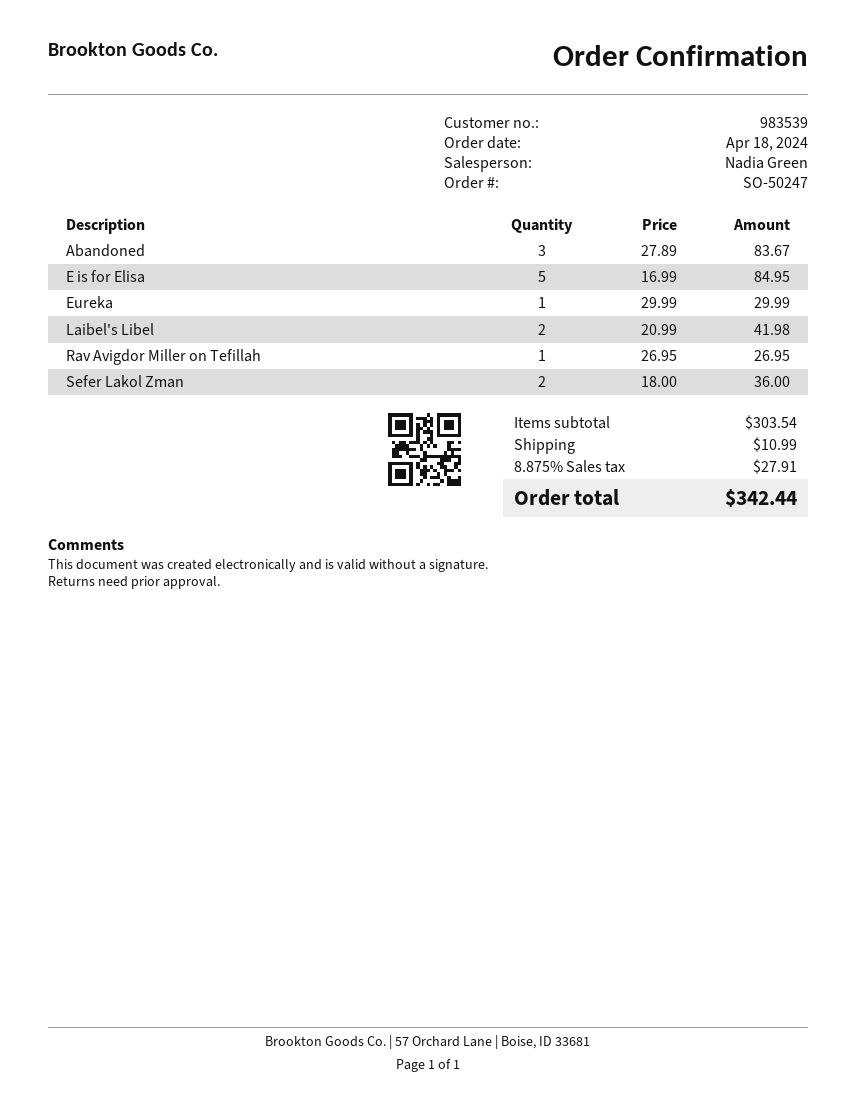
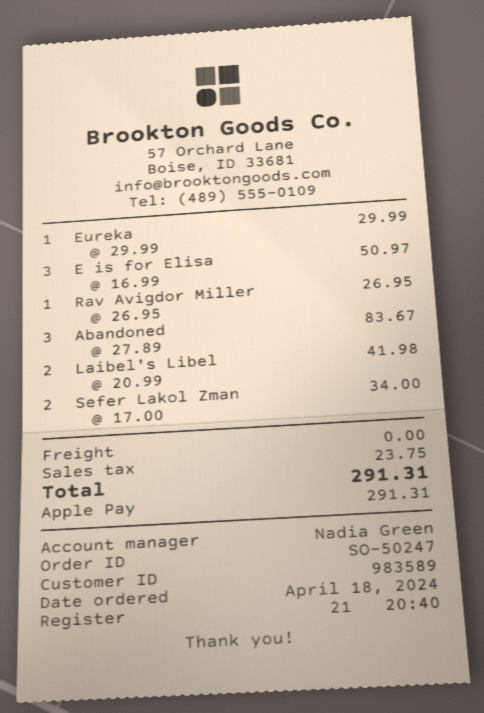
customer number: 983539 -> 983589
E is for Elisa: 5 x 16.99 = 84.95 -> 3 x 16.99 = 50.97
Sefer Lakol Zman: 2 x 18.00 = 36.00 -> 2 x 17.00 = 34.00
shipping: 10.99 -> 0.00
tax: 27.91 -> 23.75
total: 342.44 -> 291.31

